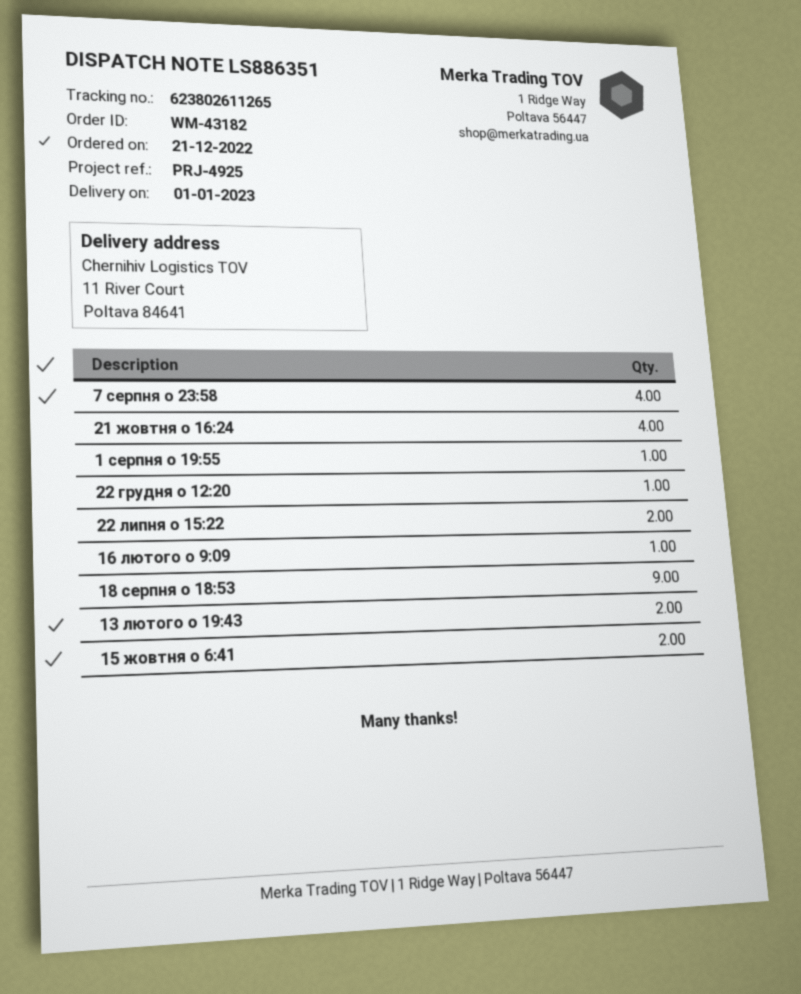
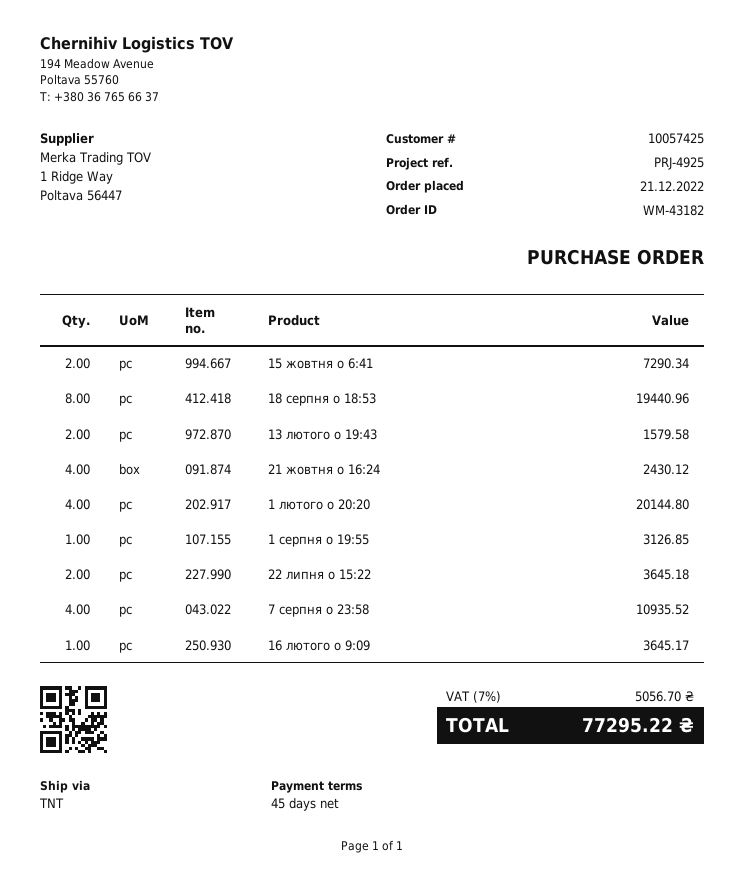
22 грудня о 12:20: 1 -> none
18 серпня о 18:53: 9 -> 8
1 лютого о 20:20: none -> 4

